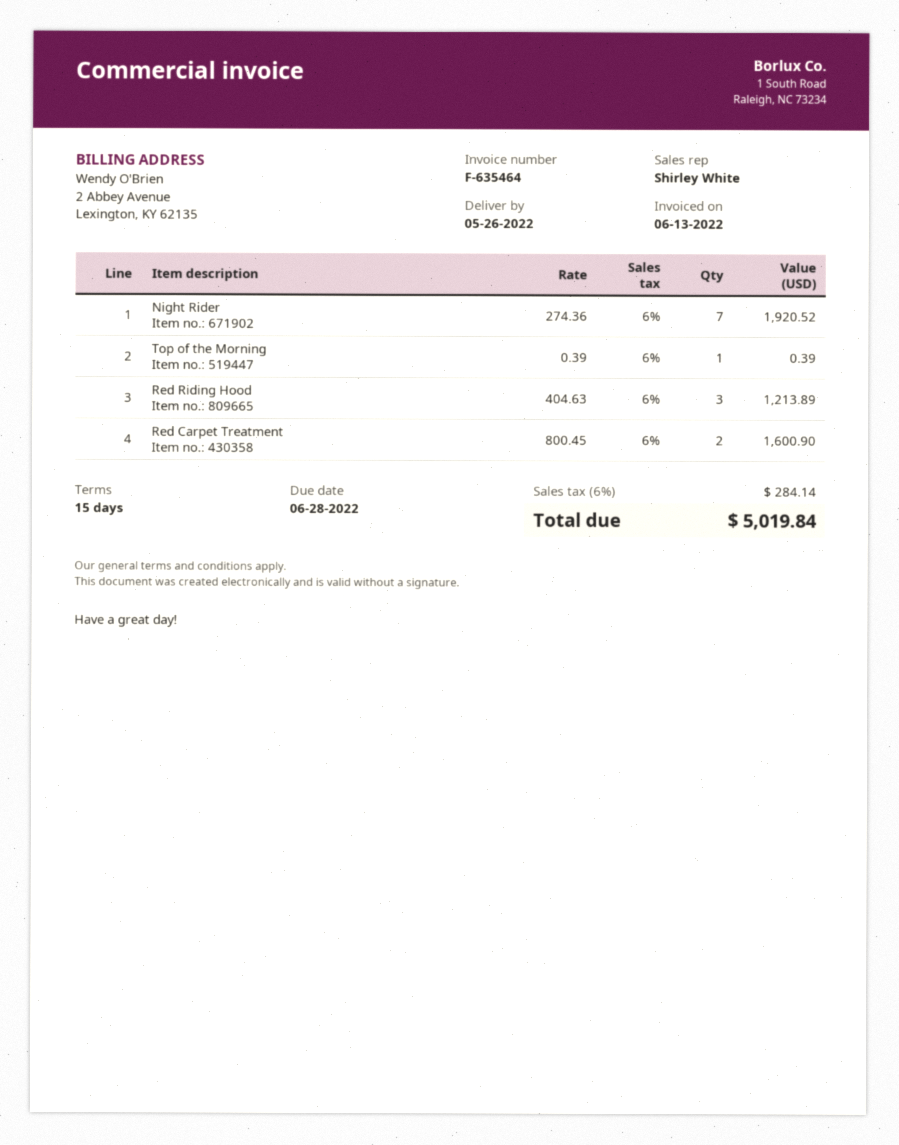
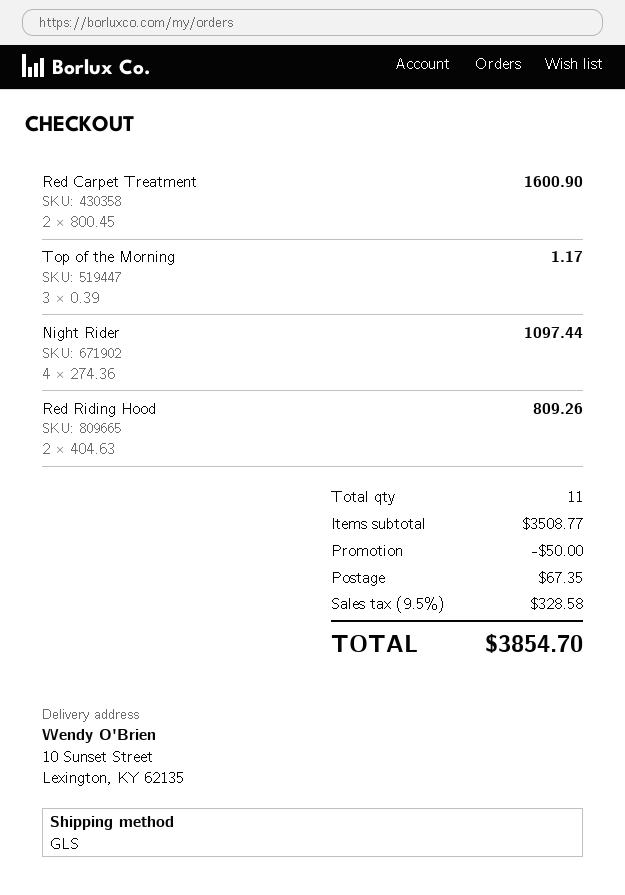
Night Rider: 7 x 274.36 = 1920.52 -> 4 x 274.36 = 1097.44
Top of the Morning: 1 x 0.39 = 0.39 -> 3 x 0.39 = 1.17
Red Riding Hood: 3 x 404.63 = 1213.89 -> 2 x 404.63 = 809.26
discount: none -> 50.00
shipping: none -> 67.35
tax: 6% = 284.14 -> 9.5% = 328.58
total: 5019.84 -> 3854.70

